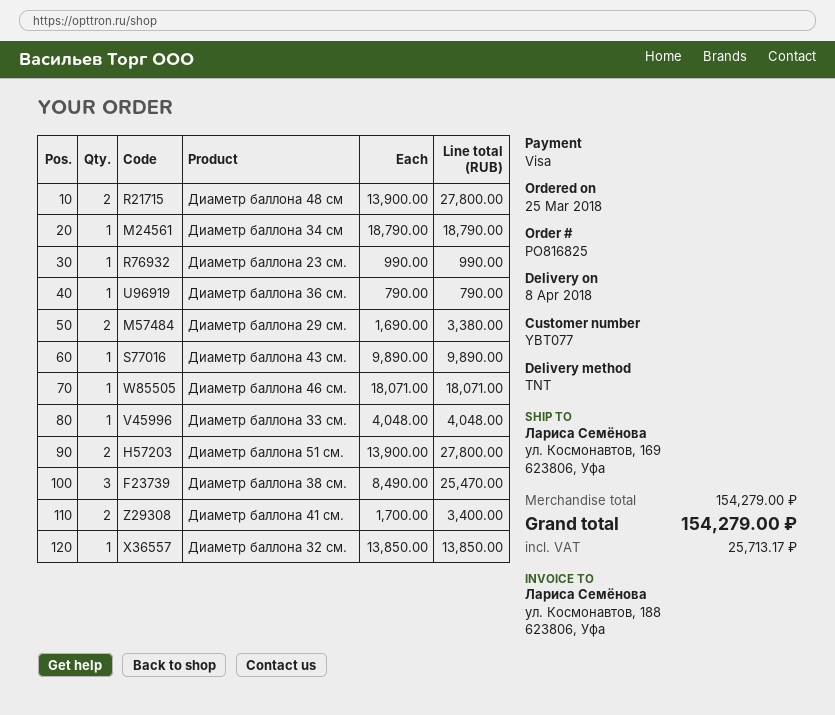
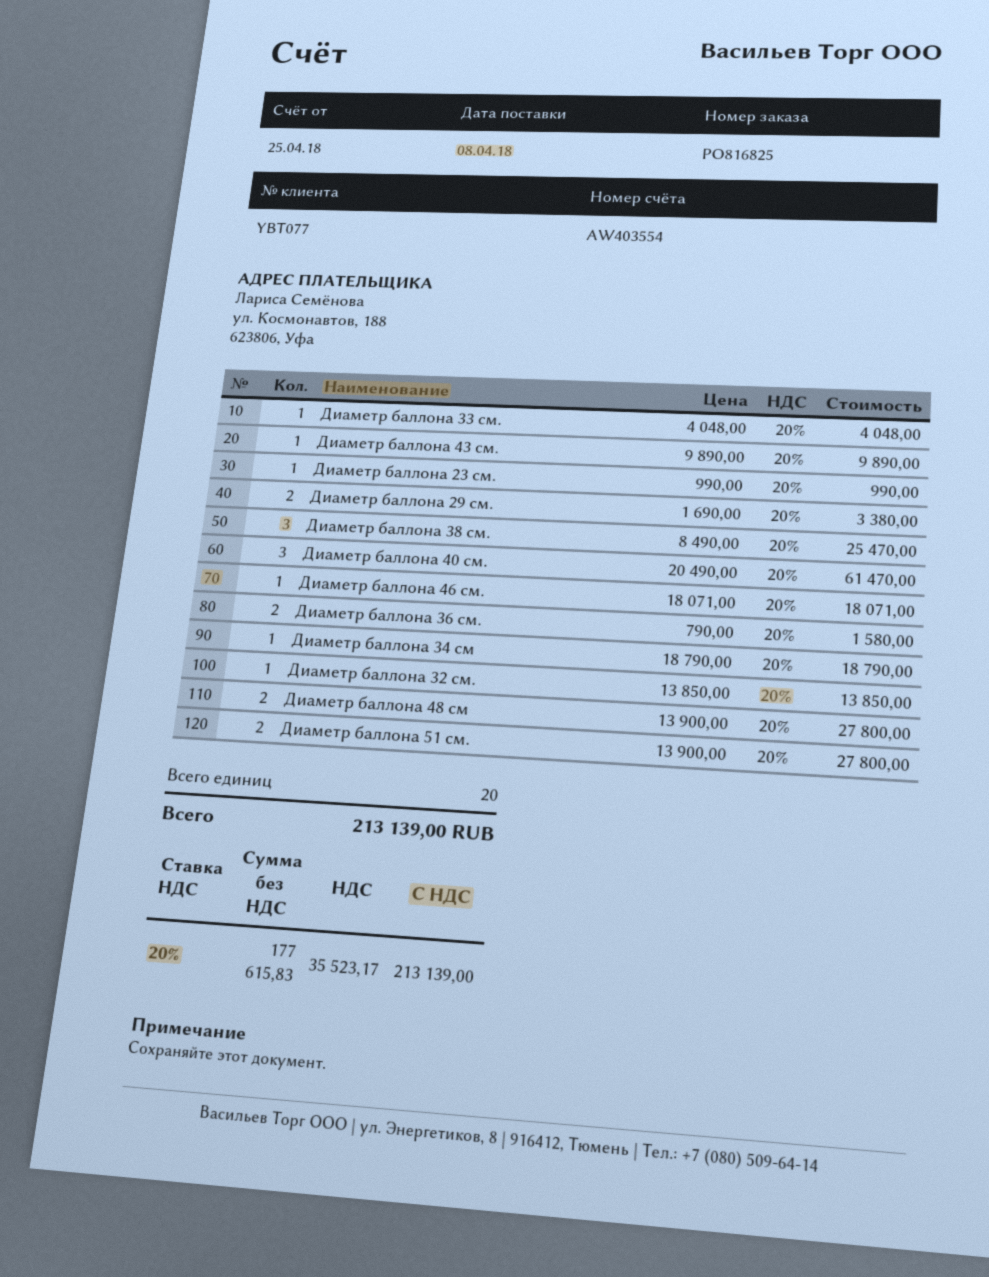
Диаметр баллона 36 см.: 1 x 790.00 = 790.00 -> 2 x 790.00 = 1580.00
Диаметр баллона 41 см.: 2 x 1700.00 = 3400.00 -> none
Диаметр баллона 40 см.: none -> 3 x 20490.00 = 61470.00
tax: 25713.17 -> 35523.17
total: 154279.00 -> 213139.00

